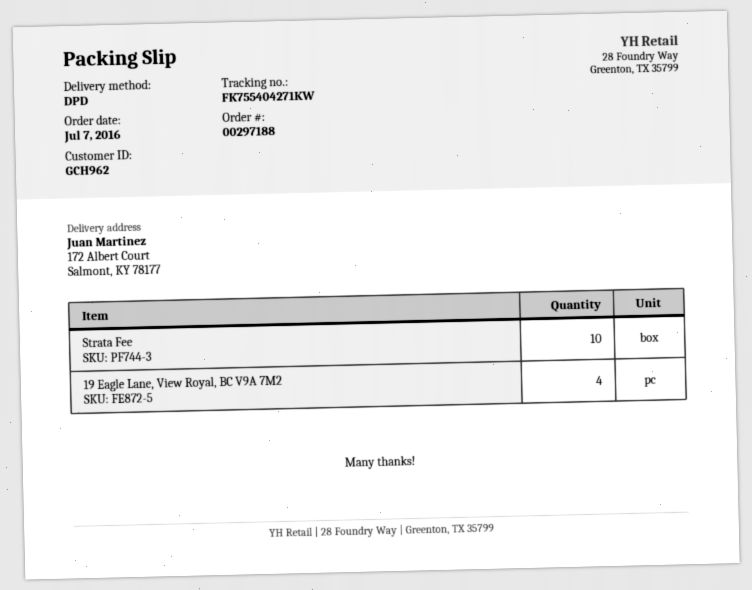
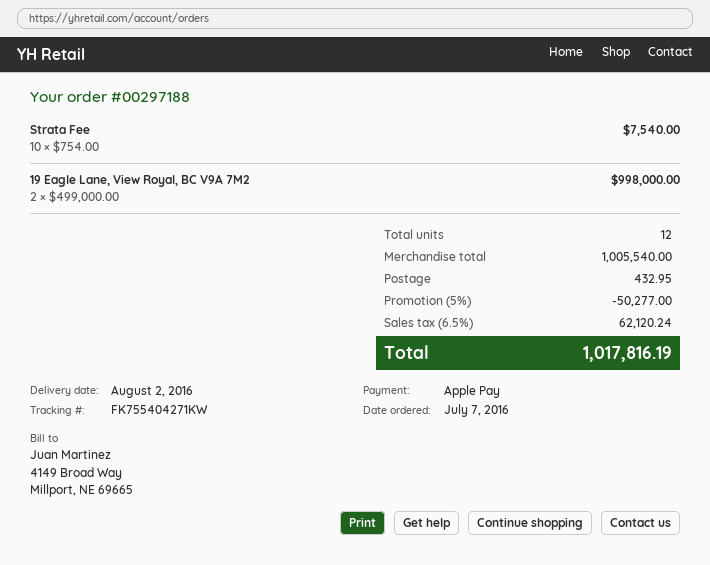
19 Eagle Lane, View Royal, BC V9A 7M2: 4 -> 2

